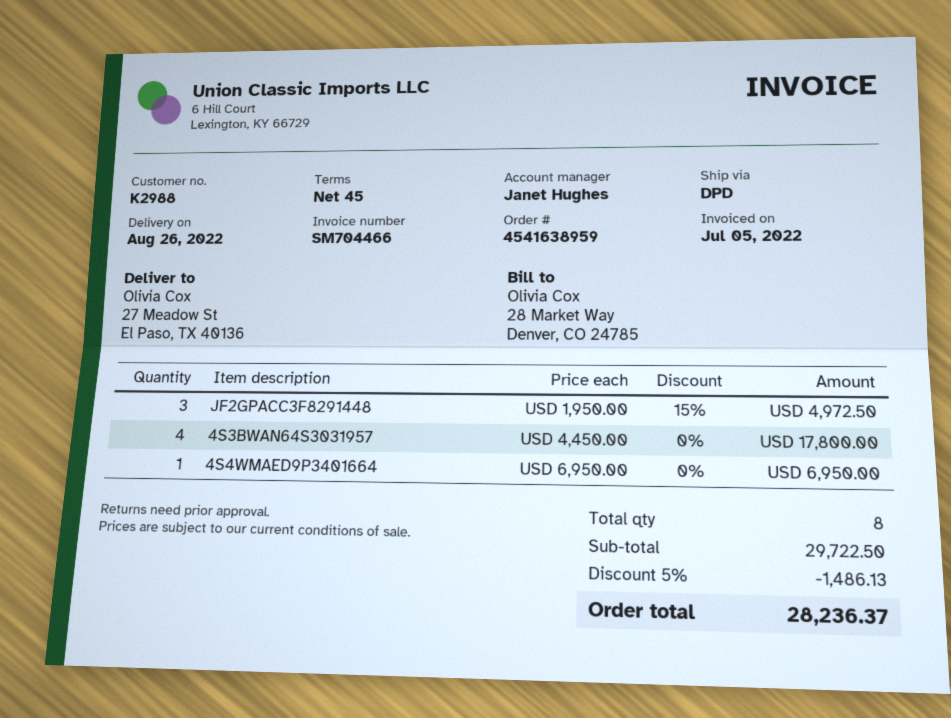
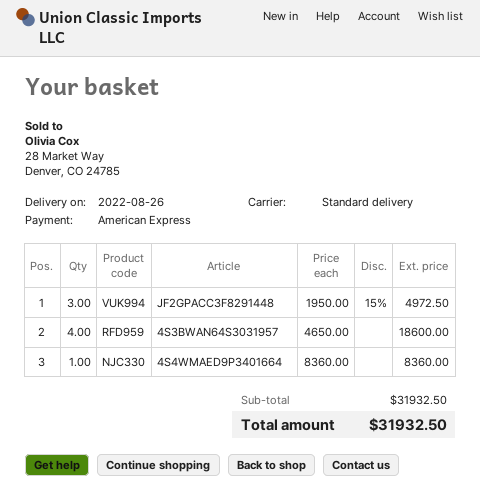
shipping method: DPD -> standard
4S3BWAN64S3031957: 4 x 4450.00 = 17800.00 -> 4 x 4650.00 = 18600.00
4S4WMAED9P3401664: 1 x 6950.00 = 6950.00 -> 1 x 8360.00 = 8360.00
subtotal: 29722.50 -> 31932.50
discount: 5% = 1486.13 -> none
total: 28236.37 -> 31932.50

